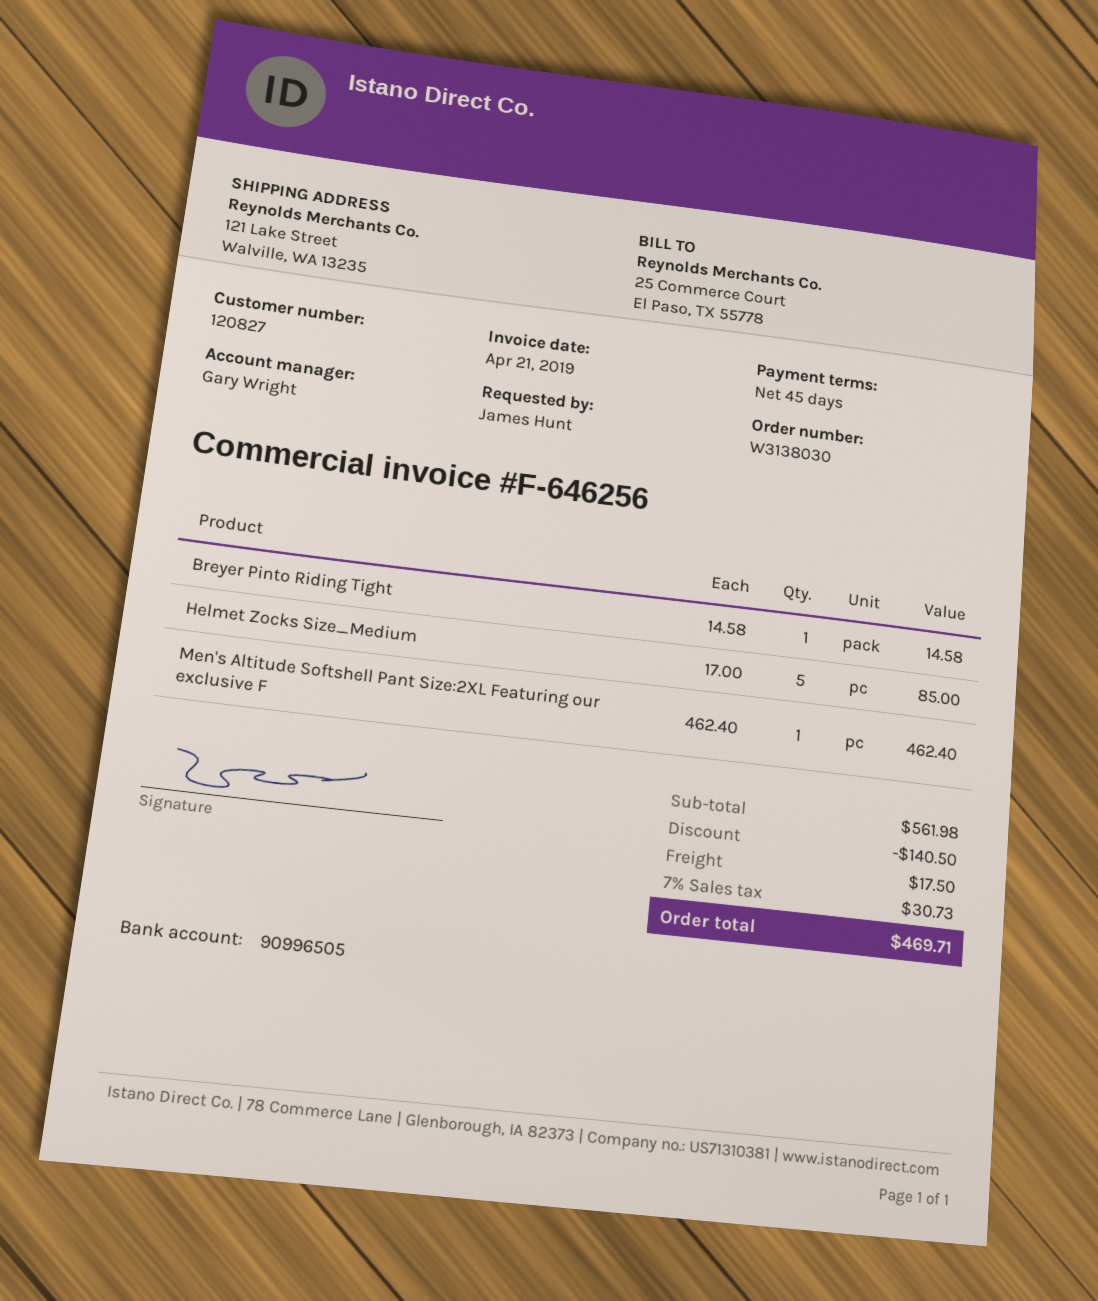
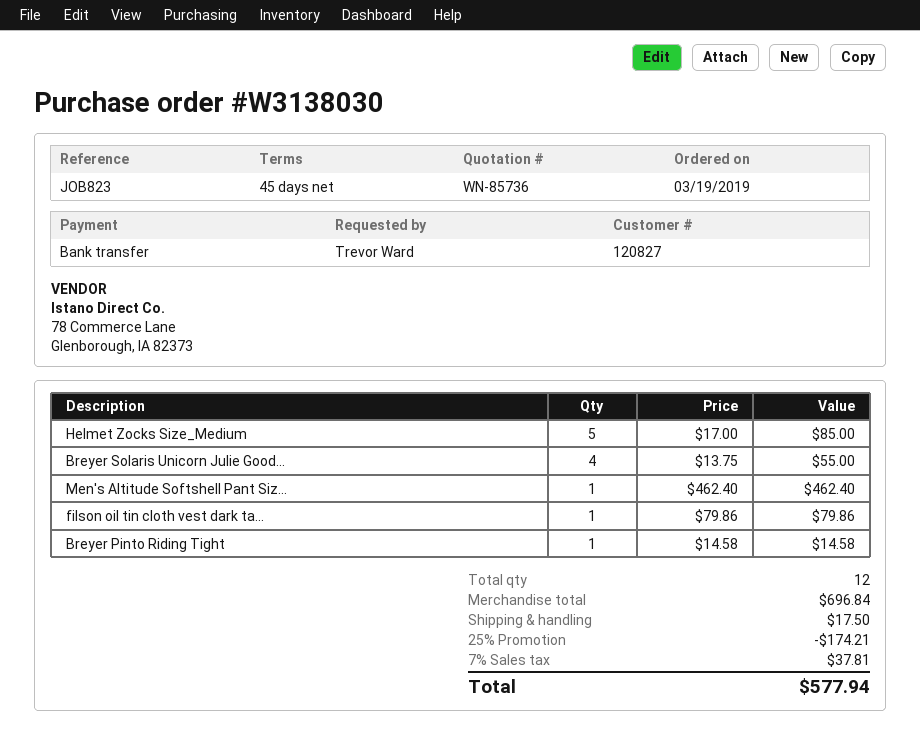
ordered by: James Hunt -> Trevor Ward
Breyer Solaris Unicorn Julie Good...: none -> 4 x 13.75 = 55.00
filson oil tin cloth vest dark ta...: none -> 1 x 79.86 = 79.86
subtotal: 561.98 -> 696.84
discount: 140.50 -> 174.21
tax: 7% = 30.73 -> 7% = 37.81
total: 469.71 -> 577.94

